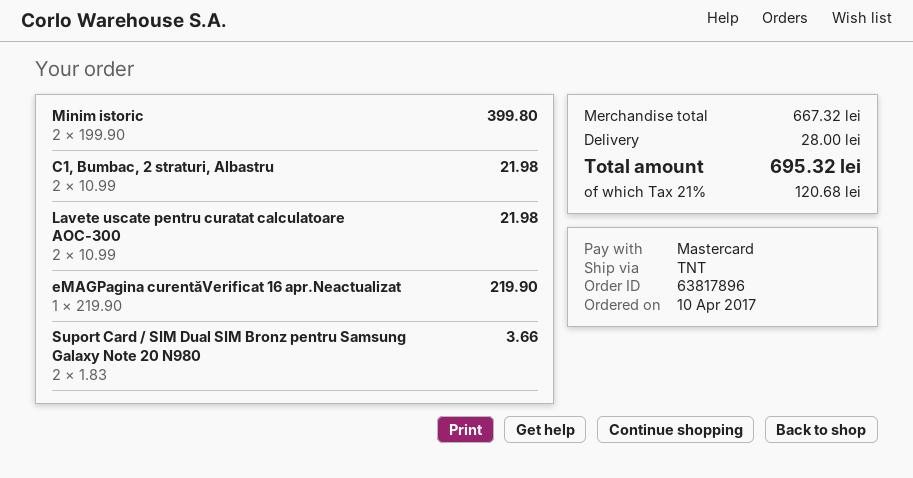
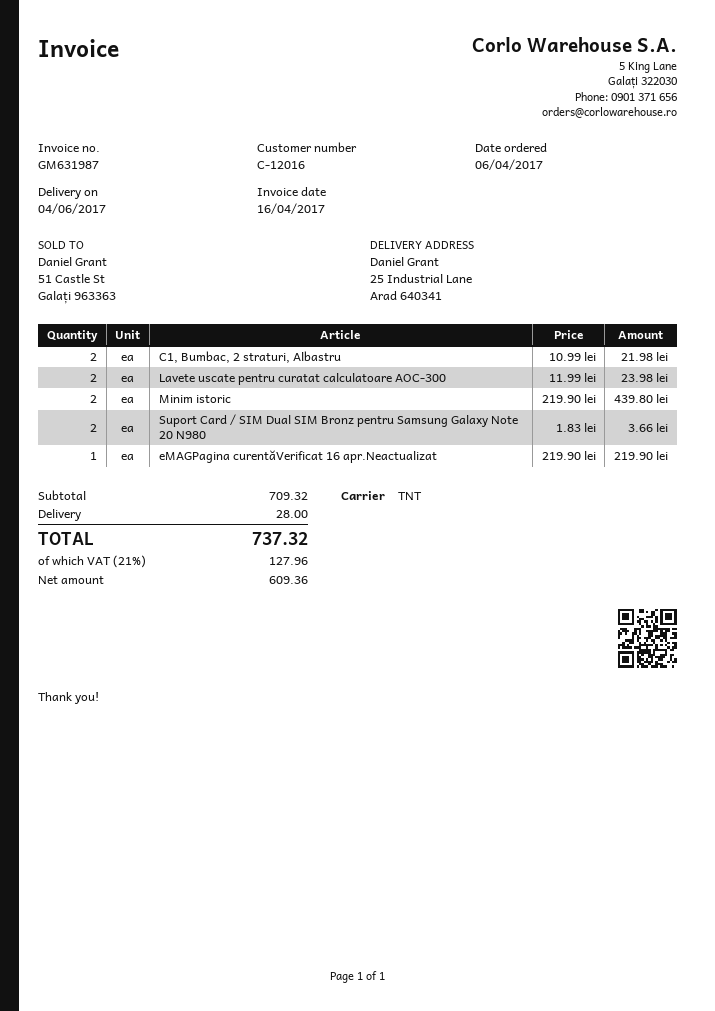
order date: 2017-04-10 -> 2017-04-06
Minim istoric: 2 x 199.90 = 399.80 -> 2 x 219.90 = 439.80
Lavete uscate pentru curatat calculatoare AOC-300: 2 x 10.99 = 21.98 -> 2 x 11.99 = 23.98
subtotal: 667.32 -> 709.32
tax: 21% = 120.68 -> 21% = 127.96
total: 695.32 -> 737.32

